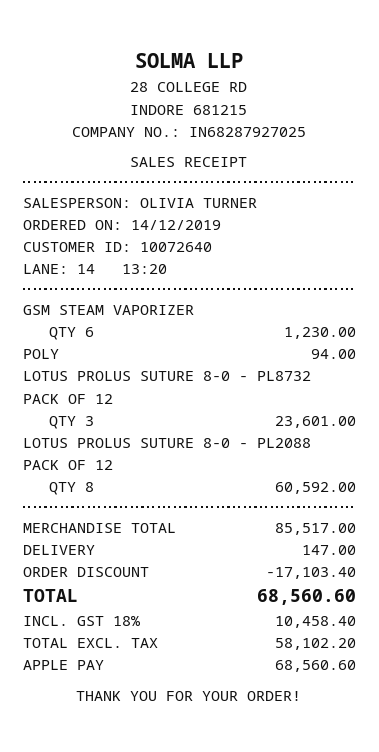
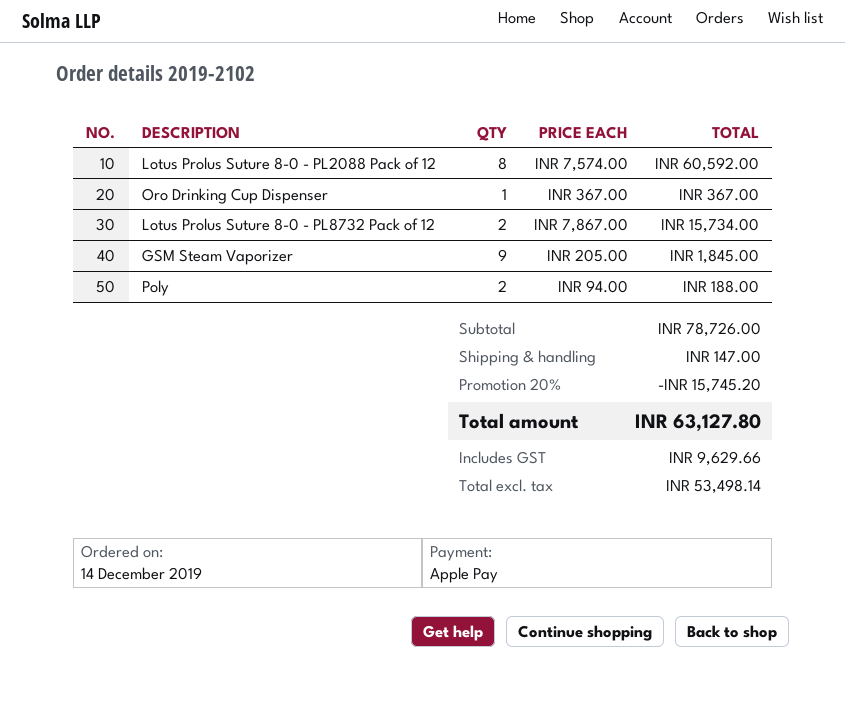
GSM STEAM VAPORIZER: 6 for 1230.00 -> 9 for 1845.00
POLY: 1 for 94.00 -> 2 for 188.00
LOTUS PROLUS SUTURE 8-0 - PL8732 PACK OF 12: 3 for 23601.00 -> 2 for 15734.00
Oro Drinking Cup Dispenser: none -> 1 for 367.00
subtotal: 85517.00 -> 78726.00
discount: 17103.40 -> 15745.20
net: 58102.20 -> 53498.14
tax: 10458.40 -> 9629.66
total: 68560.60 -> 63127.80

